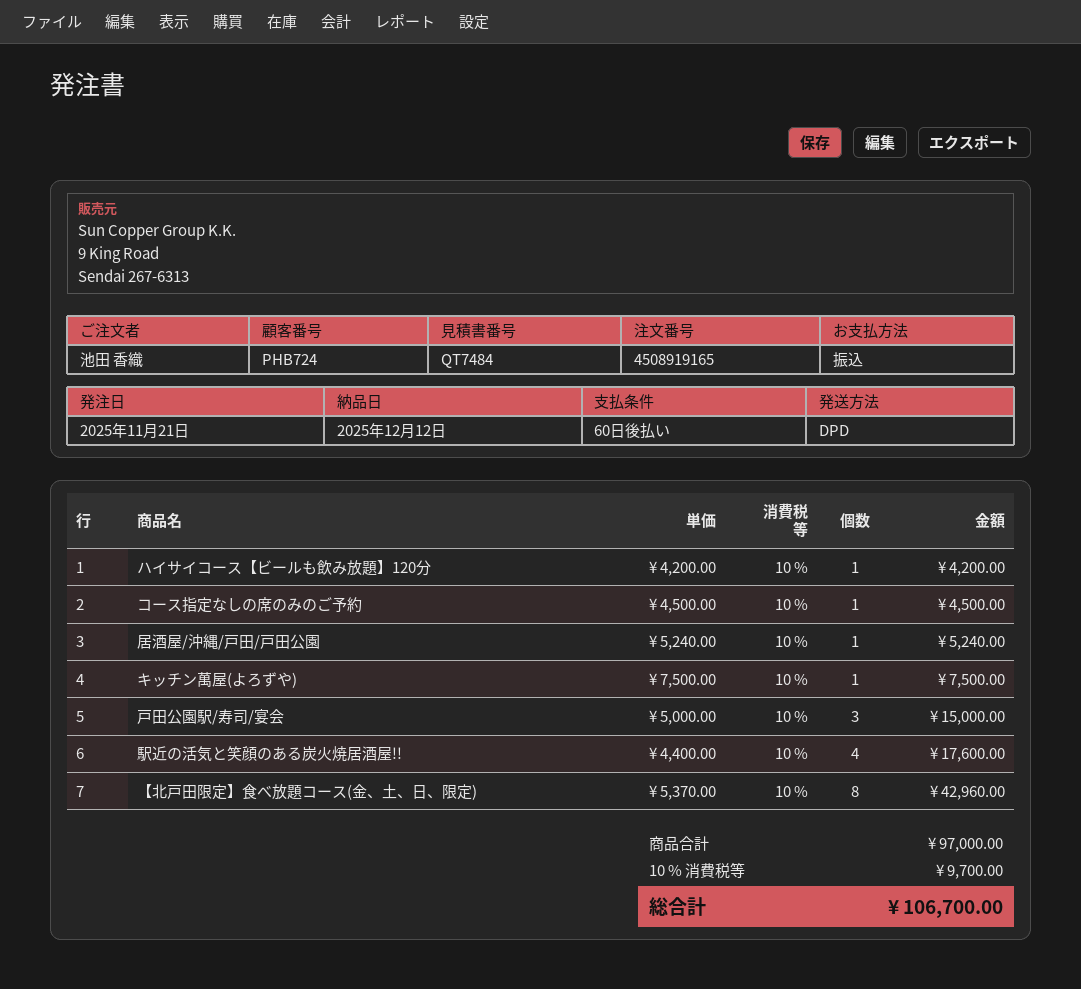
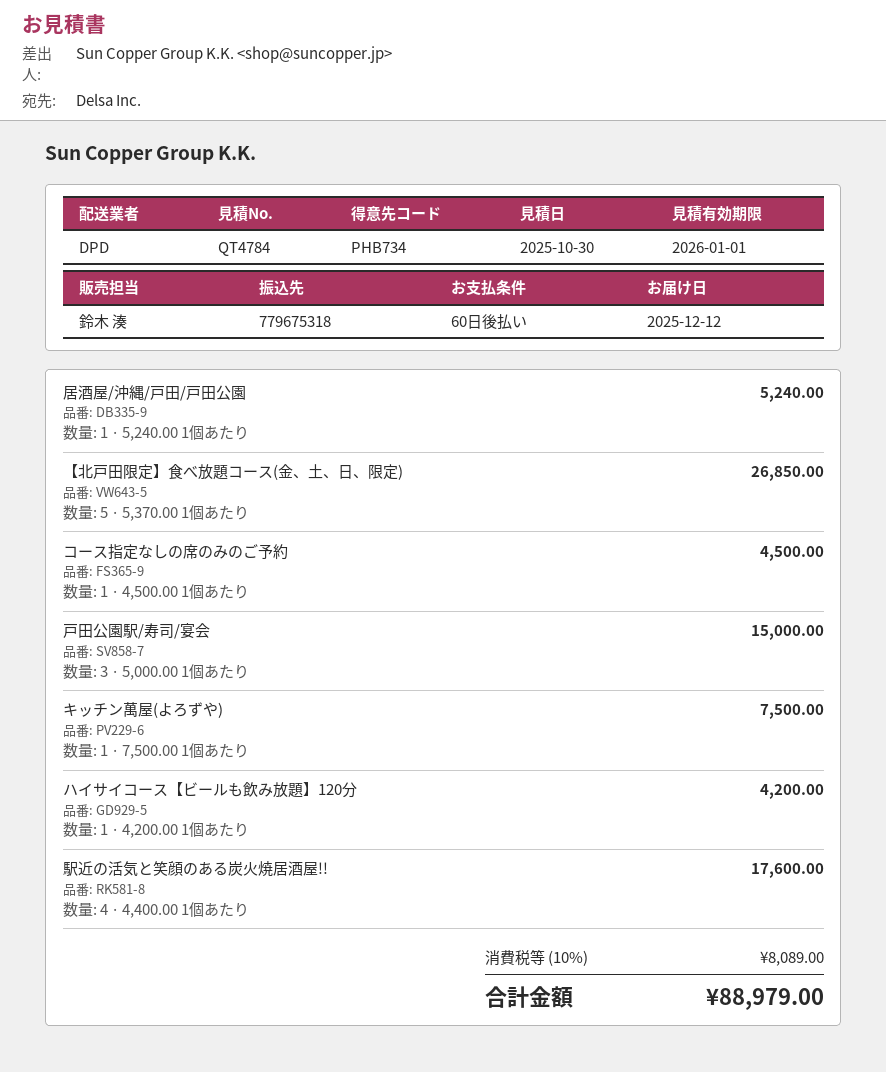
quote number: QT7484 -> QT4784
customer number: PHB724 -> PHB734
【北戸田限定】食べ放題コース(金、土、日、限定): 8 x 5370.00 = 42960.00 -> 5 x 5370.00 = 26850.00
tax: 10% = 9700.00 -> 10% = 8089.00
total: 106700.00 -> 88979.00

